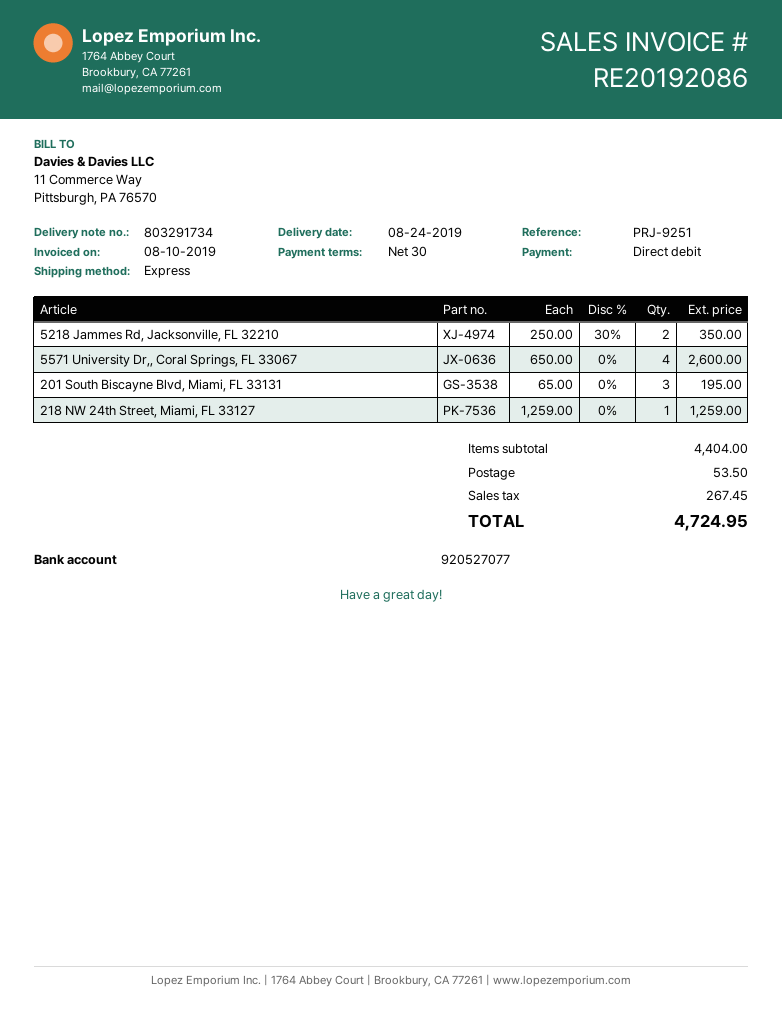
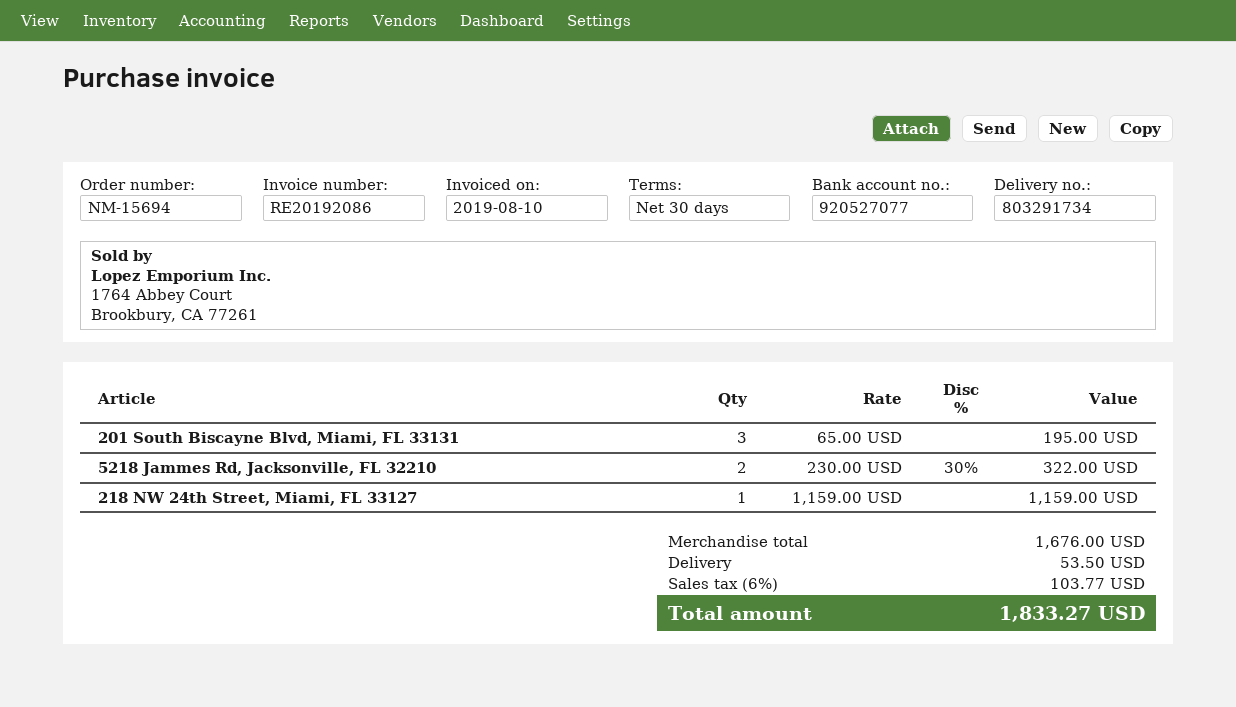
5218 Jammes Rd, Jacksonville, FL 32210: 2 x 250.00 - 30% = 350.00 -> 2 x 230.00 - 30% = 322.00
5571 University Dr,, Coral Springs, FL 33067: 4 x 650.00 = 2600.00 -> none
218 NW 24th Street, Miami, FL 33127: 1 x 1259.00 = 1259.00 -> 1 x 1159.00 = 1159.00
subtotal: 4404.00 -> 1676.00
tax: 267.45 -> 103.77
total: 4724.95 -> 1833.27

